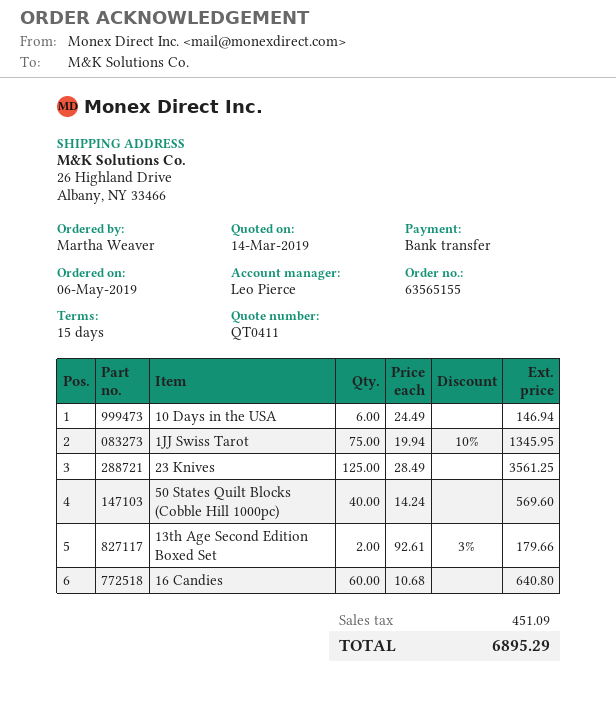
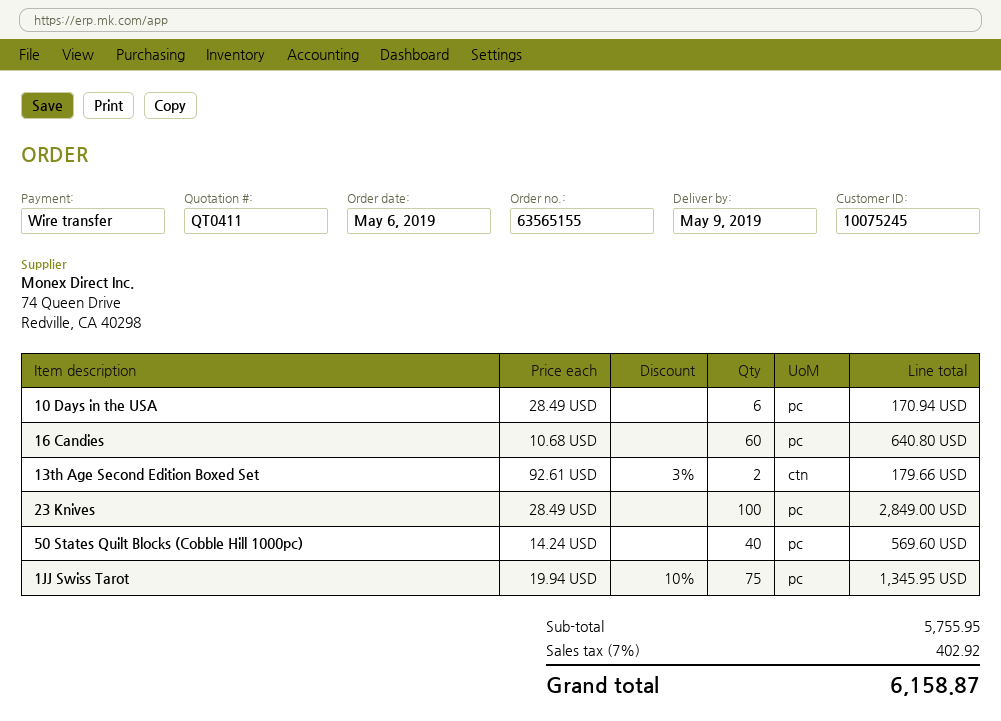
10 Days in the USA: 6 x 24.49 = 146.94 -> 6 x 28.49 = 170.94
23 Knives: 125 x 28.49 = 3561.25 -> 100 x 28.49 = 2849.00
tax: 451.09 -> 402.92
total: 6895.29 -> 6158.87

